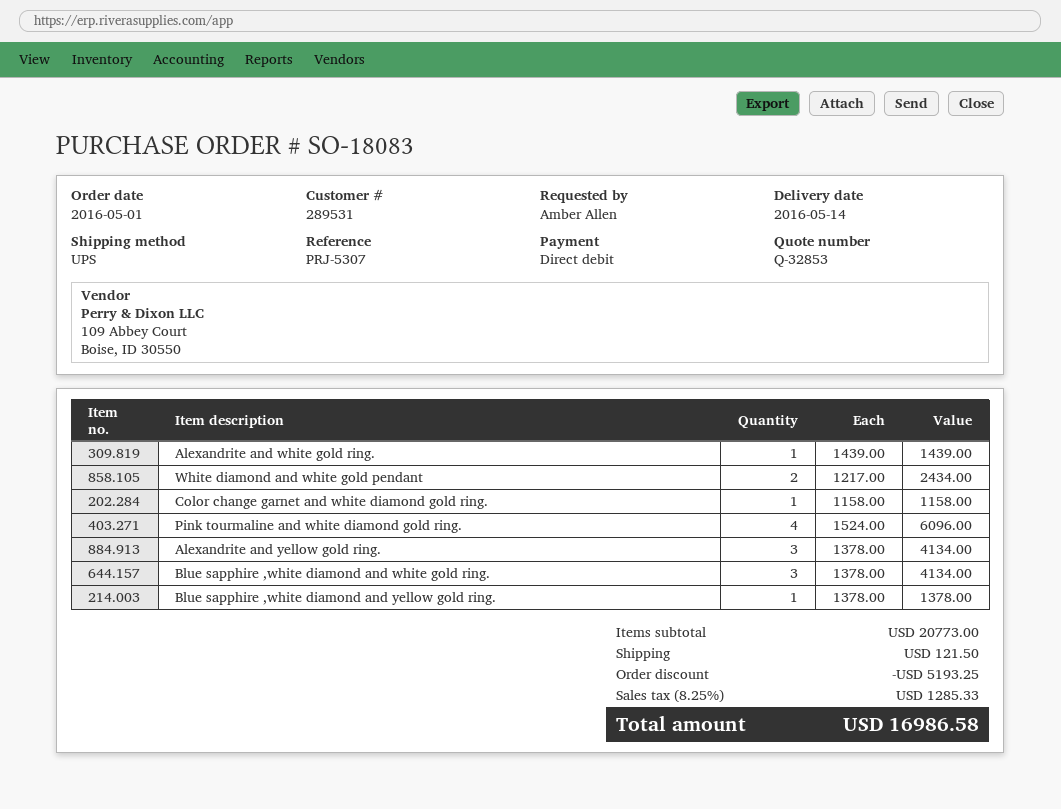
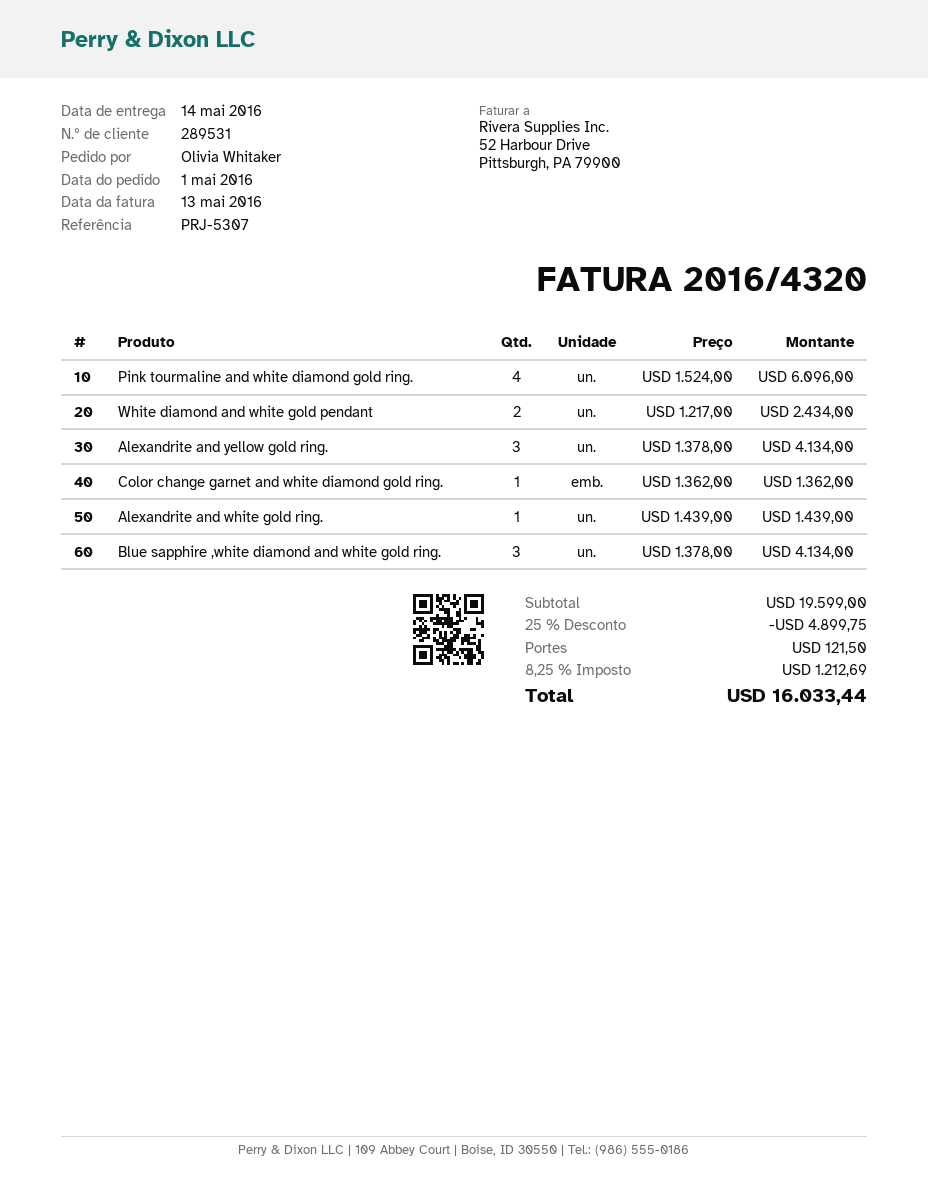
ordered by: Amber Allen -> Olivia Whitaker
Color change garnet and white diamond gold ring.: 1 x 1158.00 = 1158.00 -> 1 x 1362.00 = 1362.00
Blue sapphire ,white diamond and yellow gold ring.: 1 x 1378.00 = 1378.00 -> none
subtotal: 20773.00 -> 19599.00
discount: 5193.25 -> 4899.75
tax: 8.25% = 1285.33 -> 8.25% = 1212.69
total: 16986.58 -> 16033.44

